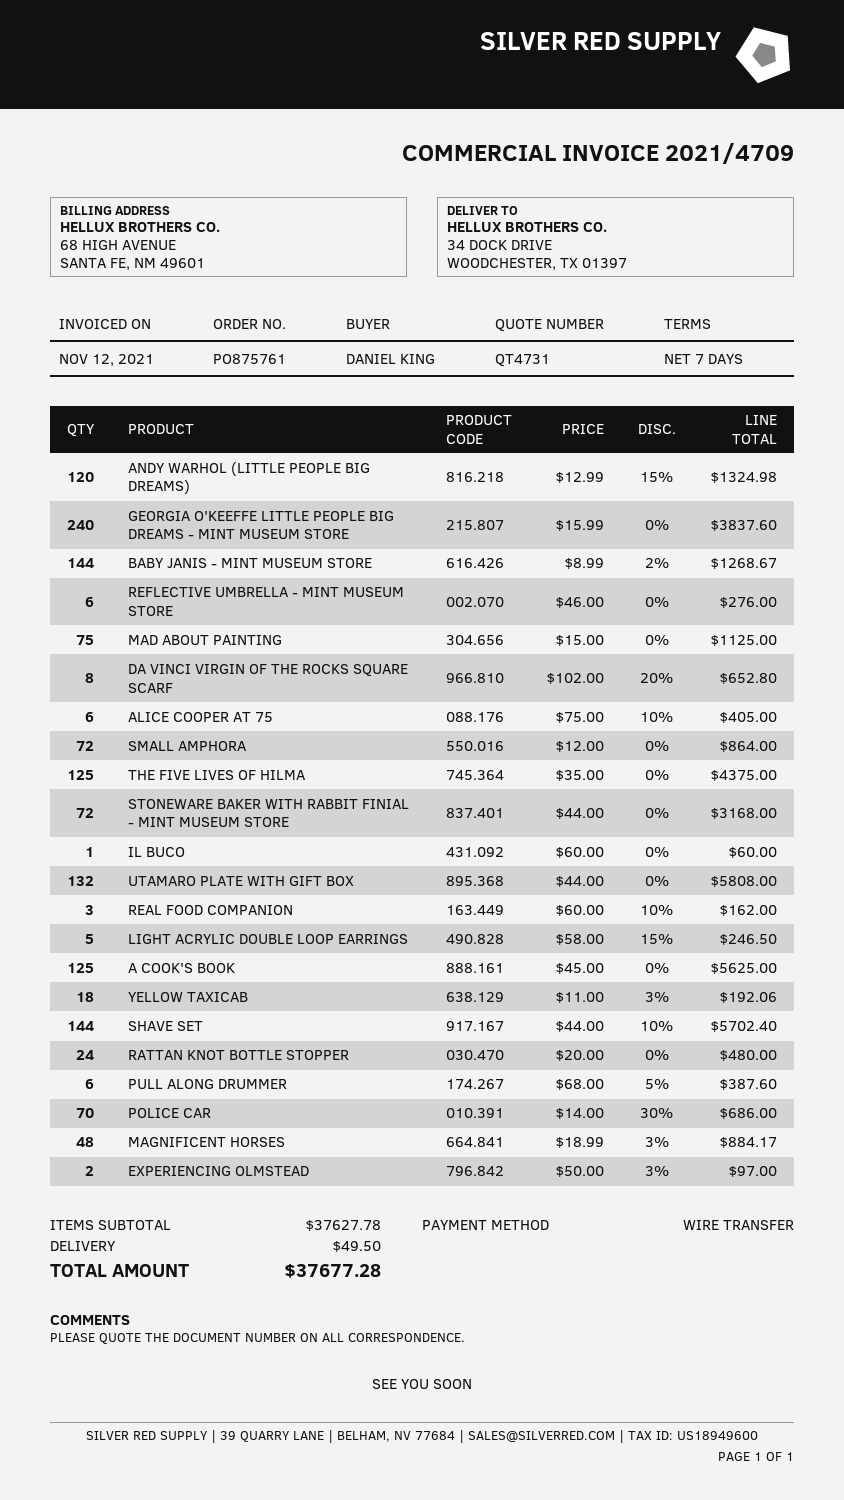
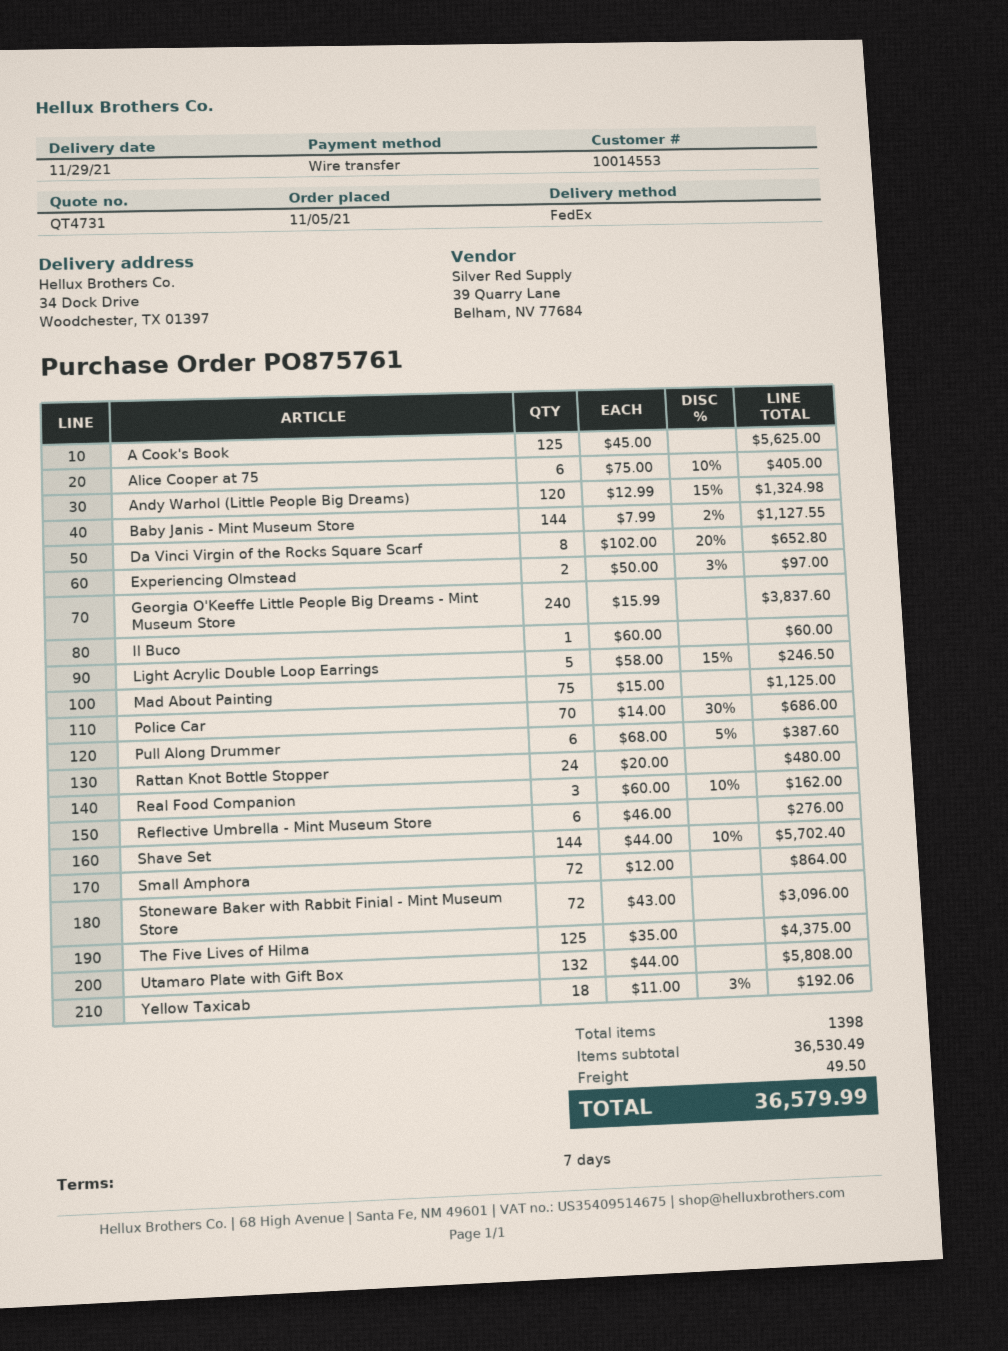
BABY JANIS - MINT MUSEUM STORE: 144 x 8.99 - 2% = 1268.67 -> 144 x 7.99 - 2% = 1127.55
STONEWARE BAKER WITH RABBIT FINIAL - MINT MUSEUM STORE: 72 x 44.00 = 3168.00 -> 72 x 43.00 = 3096.00
MAGNIFICENT HORSES: 48 x 18.99 - 3% = 884.17 -> none
subtotal: 37627.78 -> 36530.49
total: 37677.28 -> 36579.99

